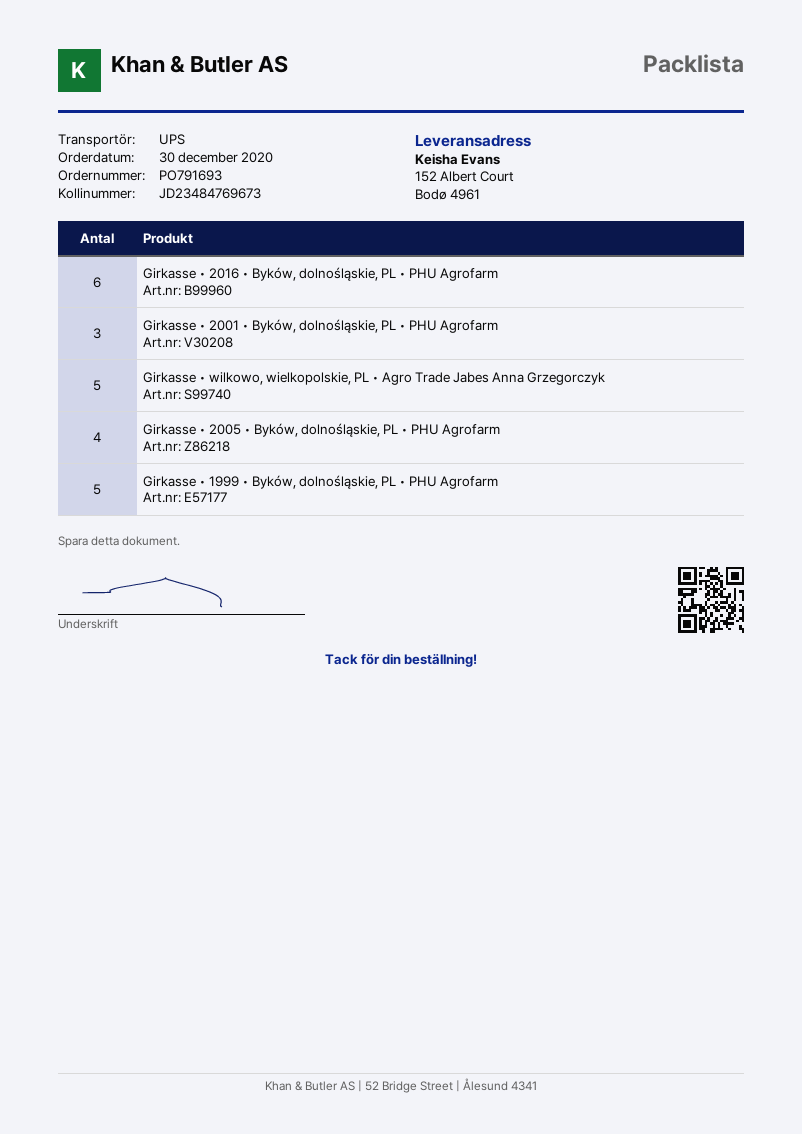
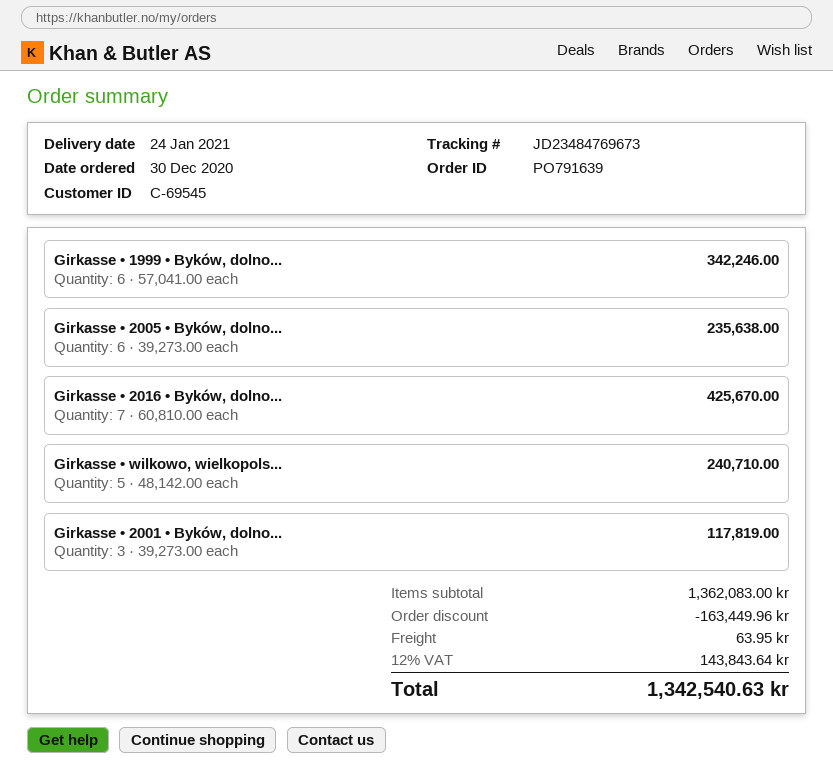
order number: PO791693 -> PO791639
Girkasse • 2016 • Byków, dolnośląskie, PL • PHU Agrofarm: 6 -> 7
Girkasse • 2005 • Byków, dolnośląskie, PL • PHU Agrofarm: 4 -> 6
Girkasse • 1999 • Byków, dolnośląskie, PL • PHU Agrofarm: 5 -> 6

